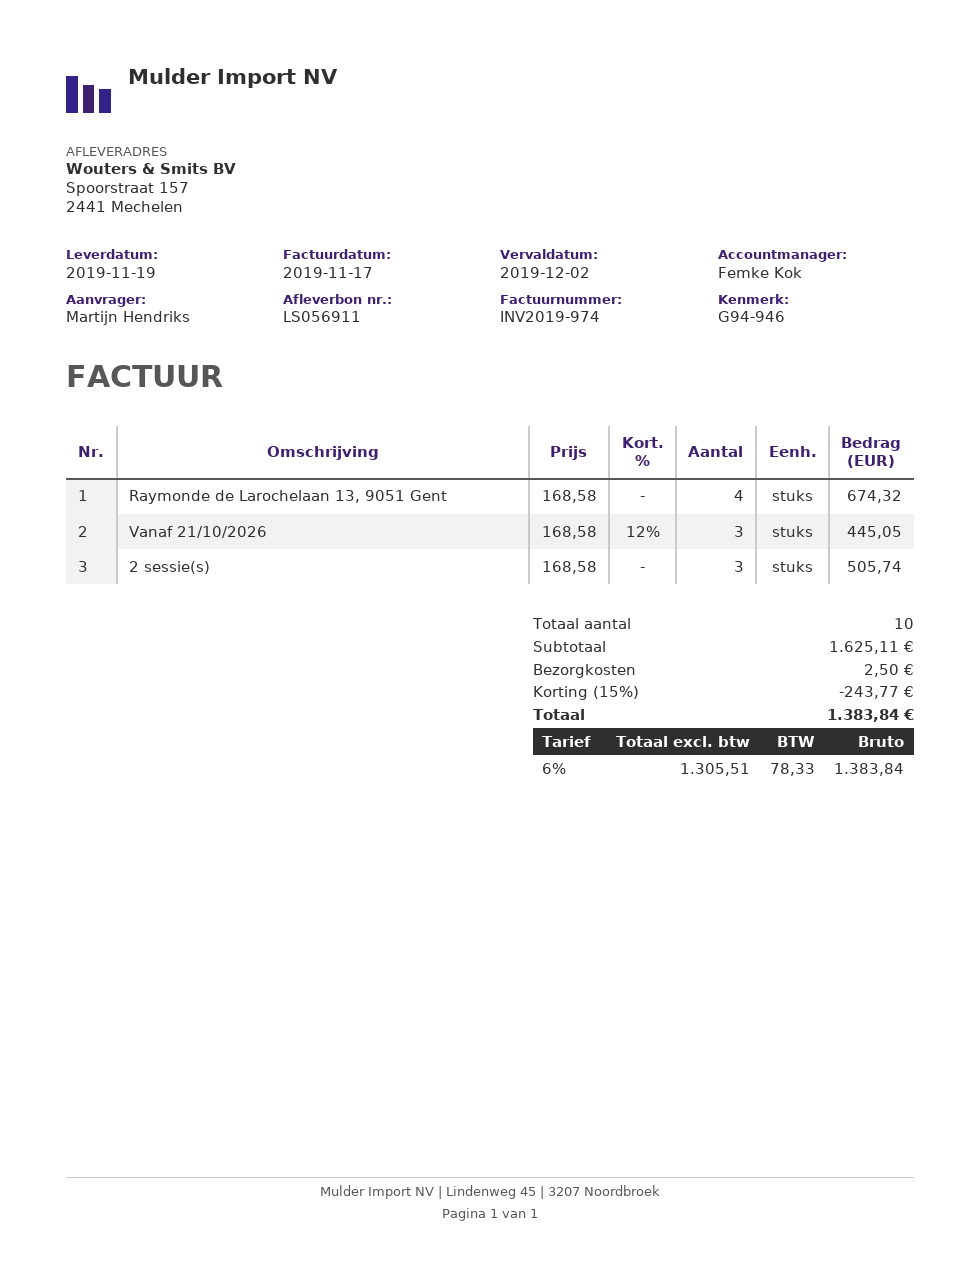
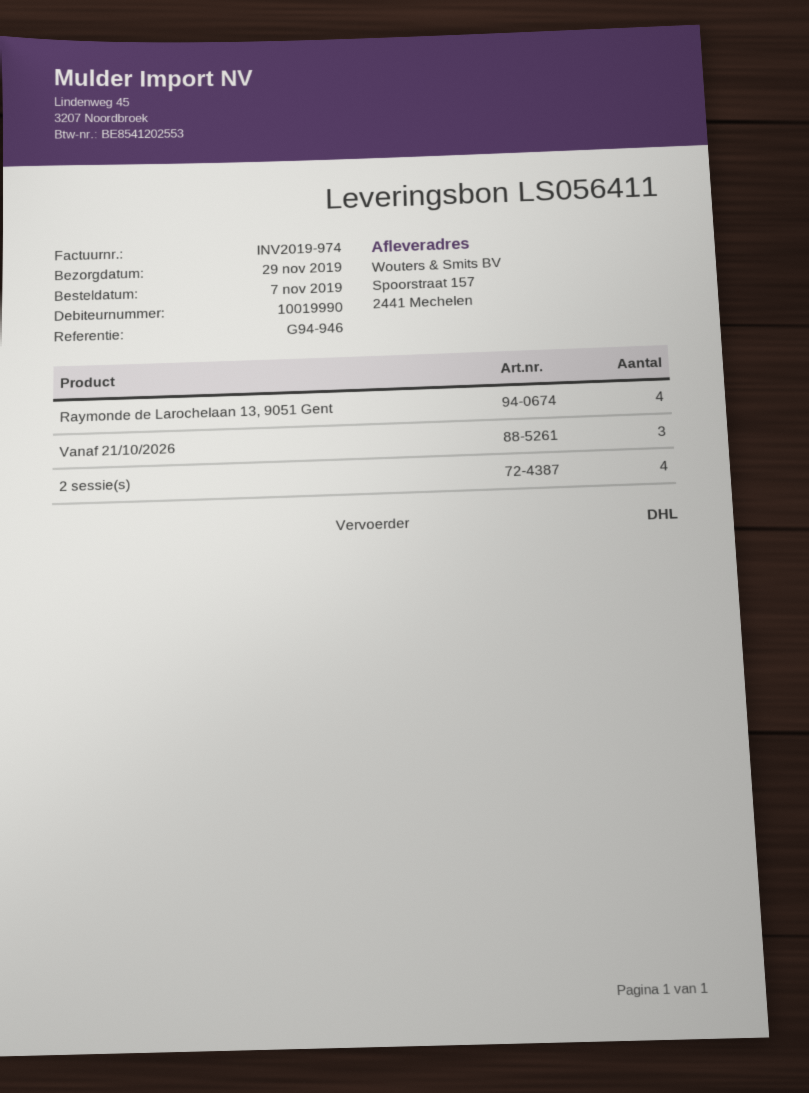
delivery note number: LS056911 -> LS056411
delivery date: 2019-11-19 -> 2019-11-29
2 sessie(s): 3 -> 4

